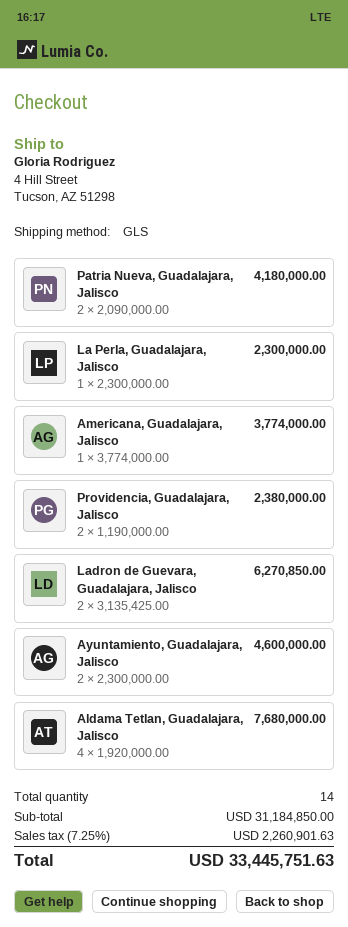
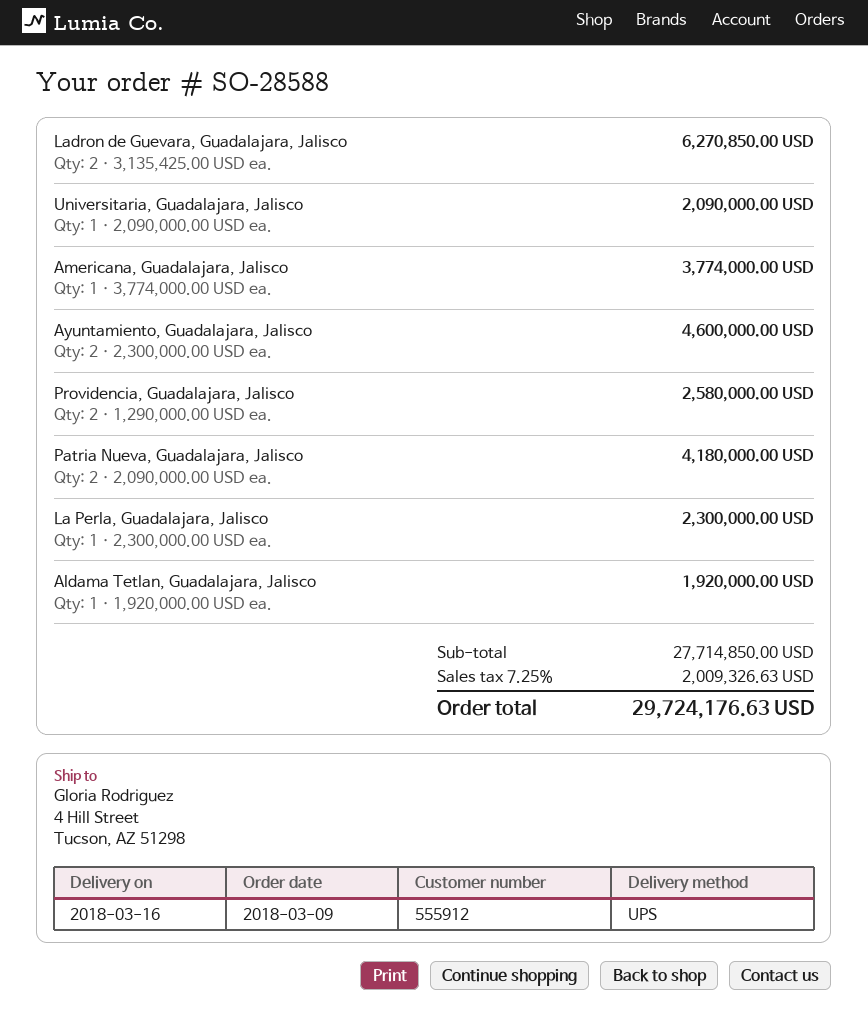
shipping method: GLS -> UPS
Providencia, Guadalajara, Jalisco: 2 x 1190000.00 = 2380000.00 -> 2 x 1290000.00 = 2580000.00
Aldama Tetlan, Guadalajara, Jalisco: 4 x 1920000.00 = 7680000.00 -> 1 x 1920000.00 = 1920000.00
Universitaria, Guadalajara, Jalisco: none -> 1 x 2090000.00 = 2090000.00
subtotal: 31184850.00 -> 27714850.00
tax: 7.25% = 2260901.63 -> 7.25% = 2009326.63
total: 33445751.63 -> 29724176.63

